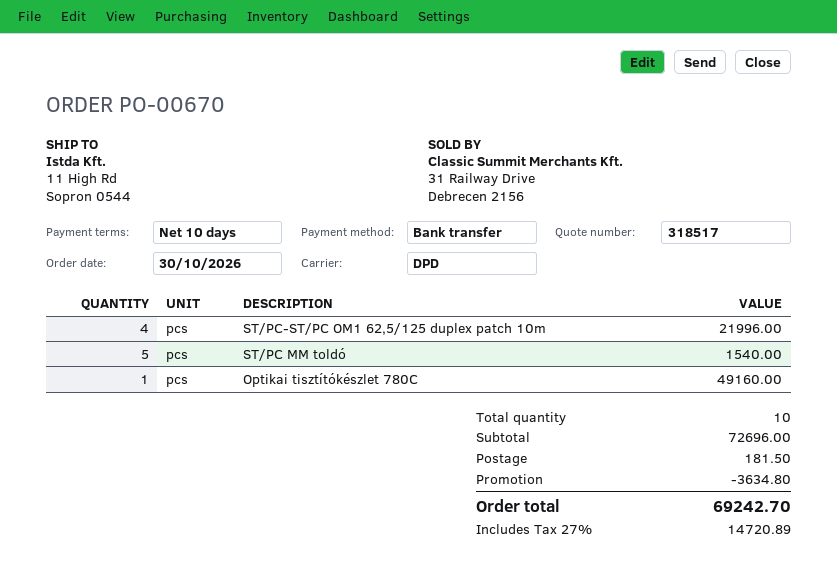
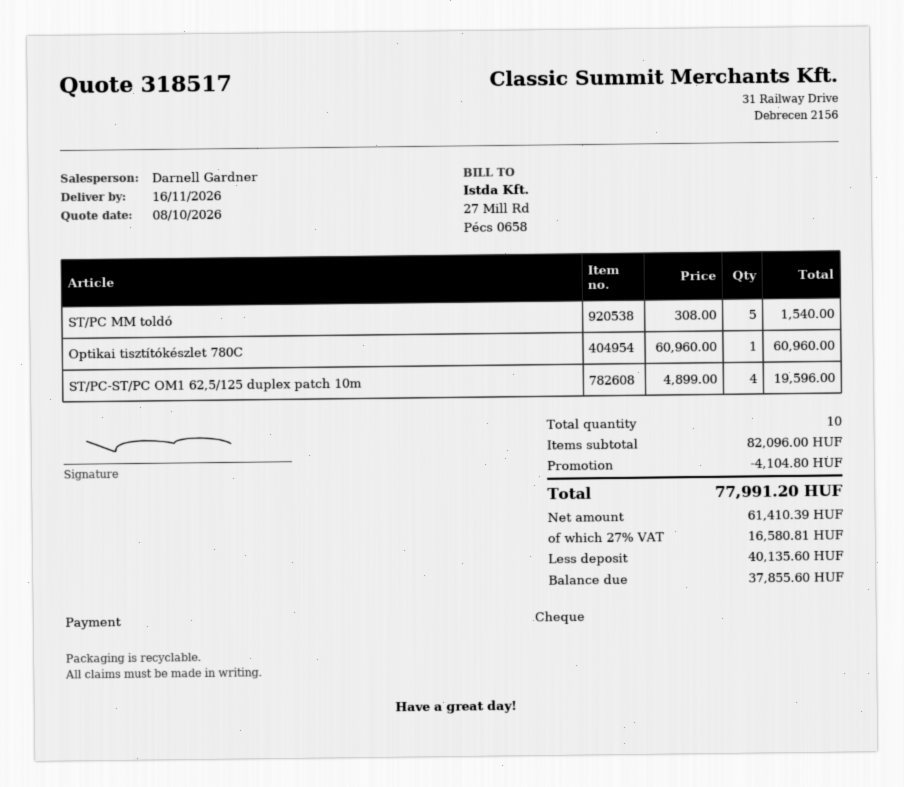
payment method: bank transfer -> cheque
ST/PC-ST/PC OM1 62,5/125 duplex patch 10m: 4 for 21996.00 -> 4 for 19596.00
Optikai tisztítókészlet 780C: 1 for 49160.00 -> 1 for 60960.00
subtotal: 72696.00 -> 82096.00
discount: 3634.80 -> 4104.80
shipping: 181.50 -> none
tax: 27% = 14720.89 -> 27% = 16580.81
total: 69242.70 -> 77991.20

